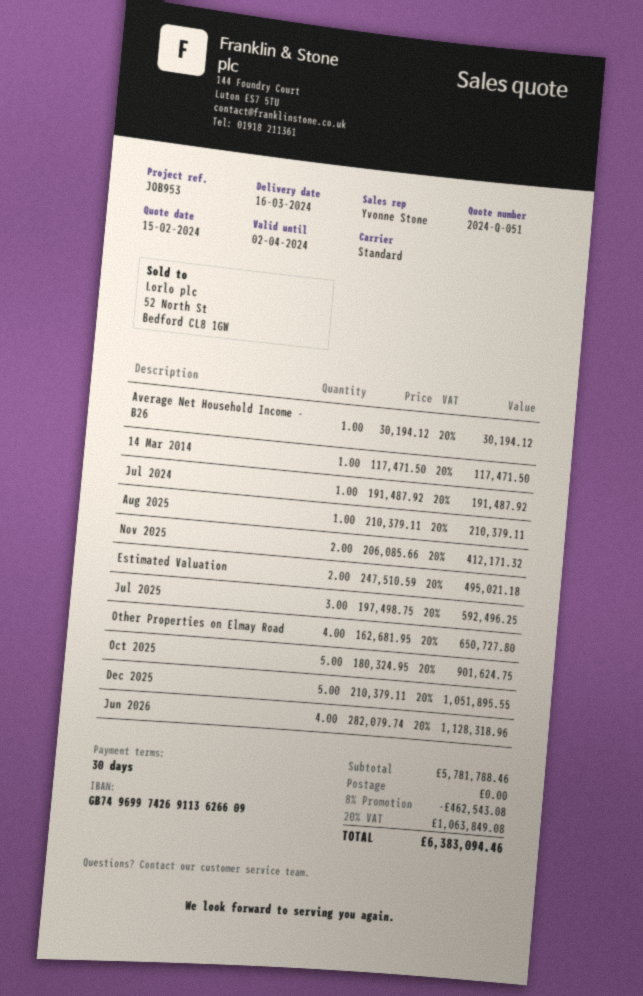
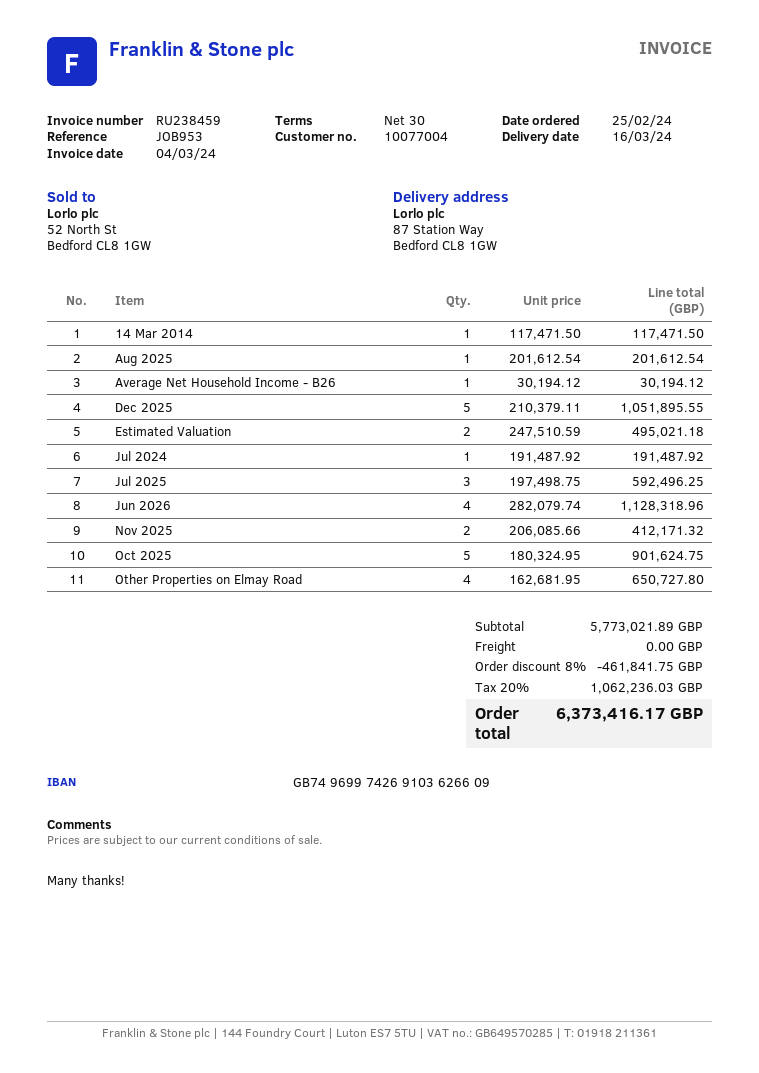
bank account: GB74969974269113626609 -> GB74969974269103626609
Aug 2025: 1 x 210379.11 = 210379.11 -> 1 x 201612.54 = 201612.54
subtotal: 5781788.46 -> 5773021.89
discount: 8% = 462543.08 -> 8% = 461841.75
tax: 20% = 1063849.08 -> 20% = 1062236.03
total: 6383094.46 -> 6373416.17

